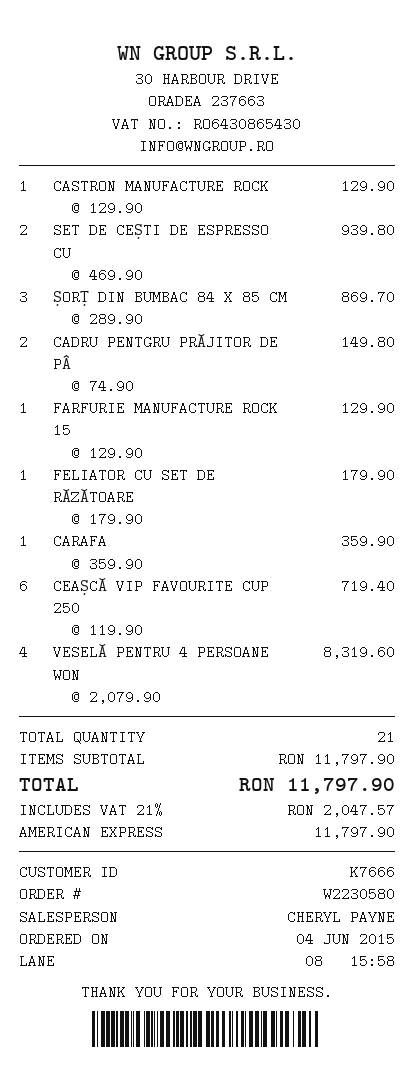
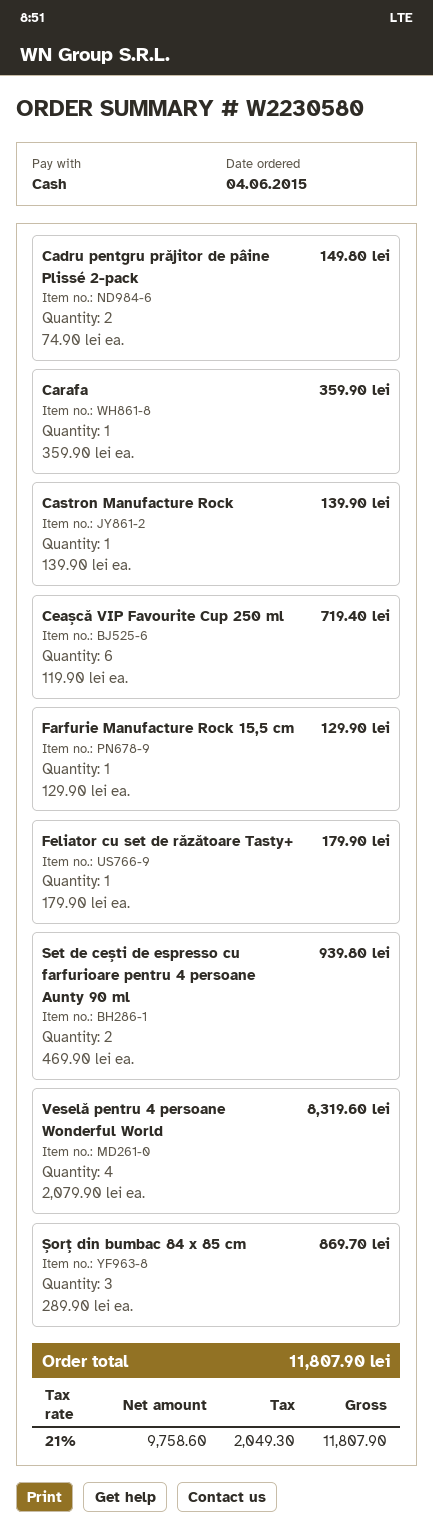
payment method: American Express -> cash
CASTRON MANUFACTURE ROCK: 1 x 129.90 = 129.90 -> 1 x 139.90 = 139.90
tax: 21% = 2047.57 -> 21% = 2049.30
total: 11797.90 -> 11807.90

